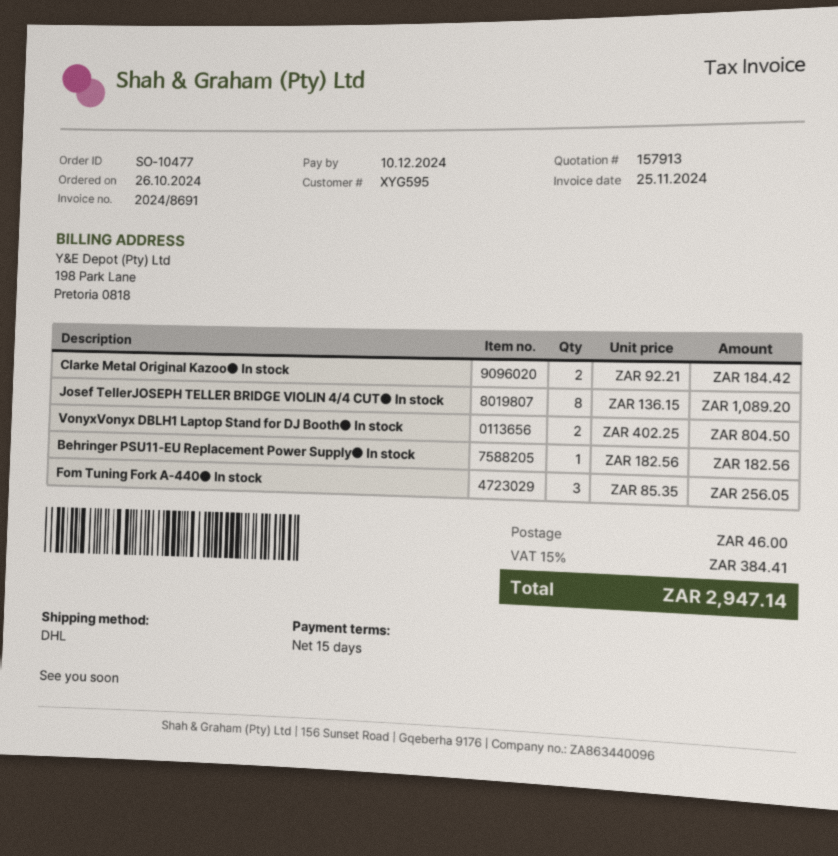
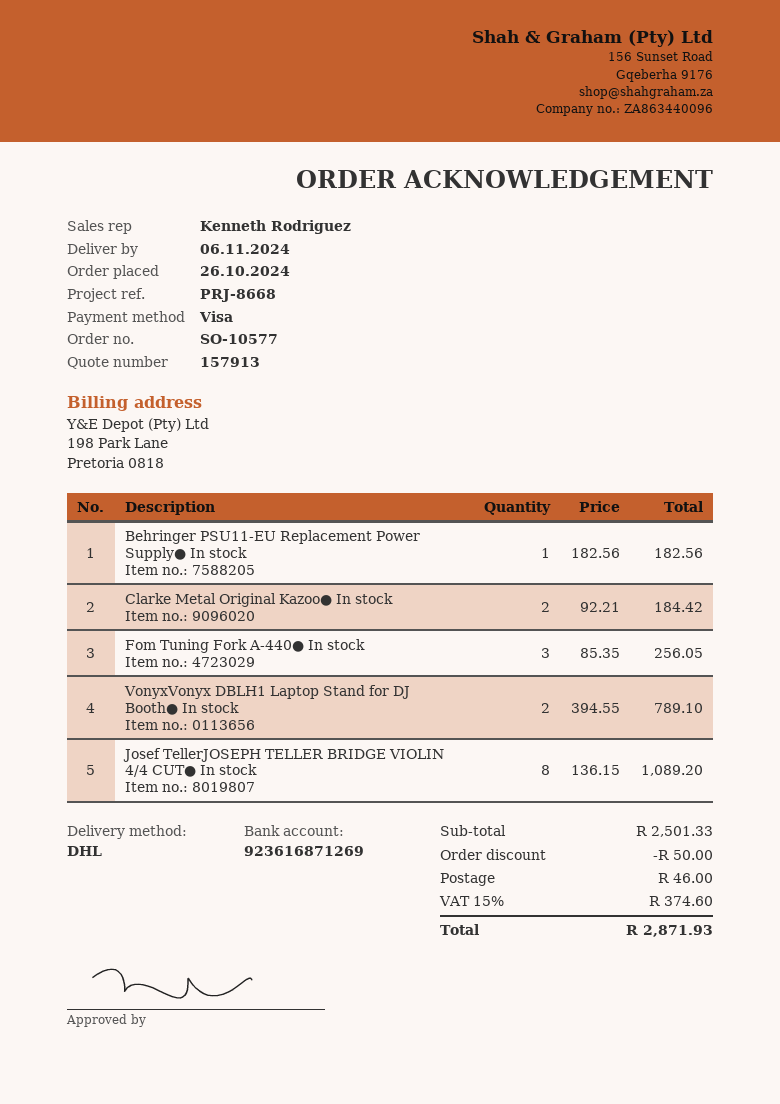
order number: SO-10477 -> SO-10577
VonyxVonyx DBLH1 Laptop Stand for DJ Booth● In stock: 2 x 402.25 = 804.50 -> 2 x 394.55 = 789.10
discount: none -> 50.00
tax: 15% = 384.41 -> 15% = 374.60
total: 2947.14 -> 2871.93

